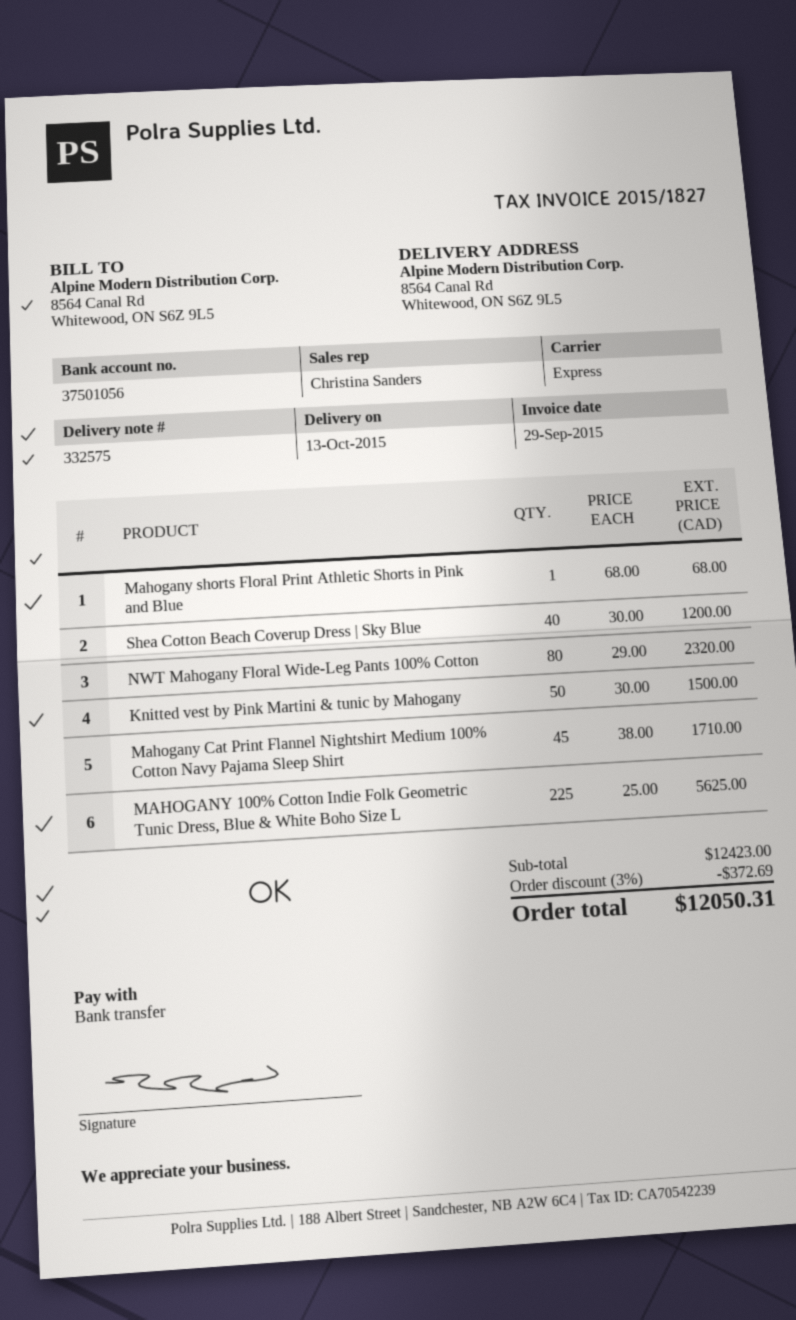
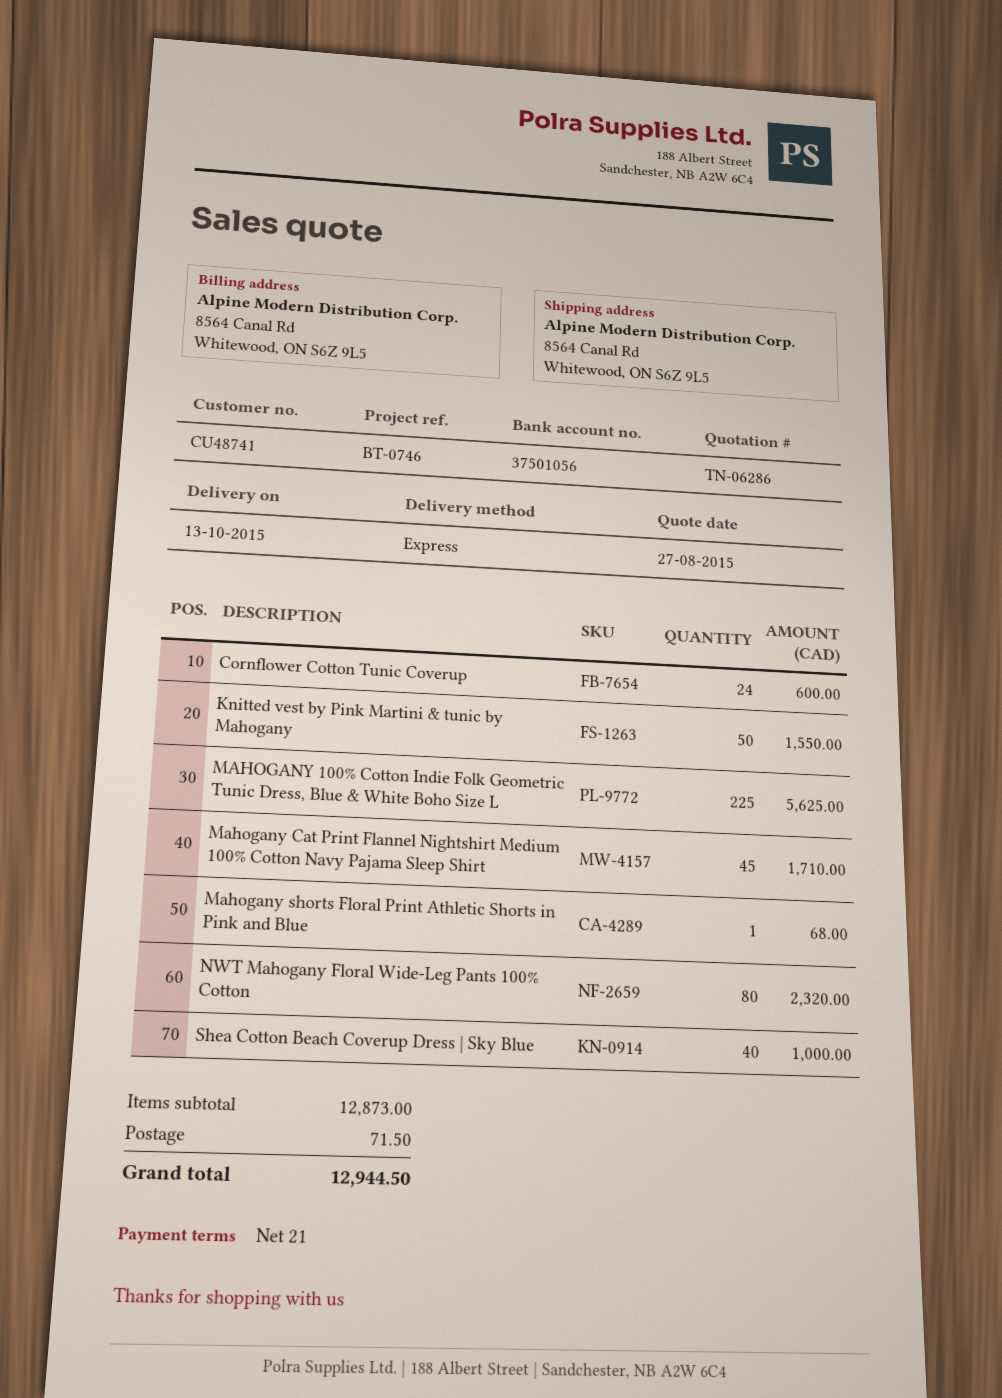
Shea Cotton Beach Coverup Dress | Sky Blue: 40 for 1200.00 -> 40 for 1000.00
Knitted vest by Pink Martini & tunic by Mahogany: 50 for 1500.00 -> 50 for 1550.00
Cornflower Cotton Tunic Coverup: none -> 24 for 600.00
subtotal: 12423.00 -> 12873.00
discount: 3% = 372.69 -> none
shipping: none -> 71.50
total: 12050.31 -> 12944.50

